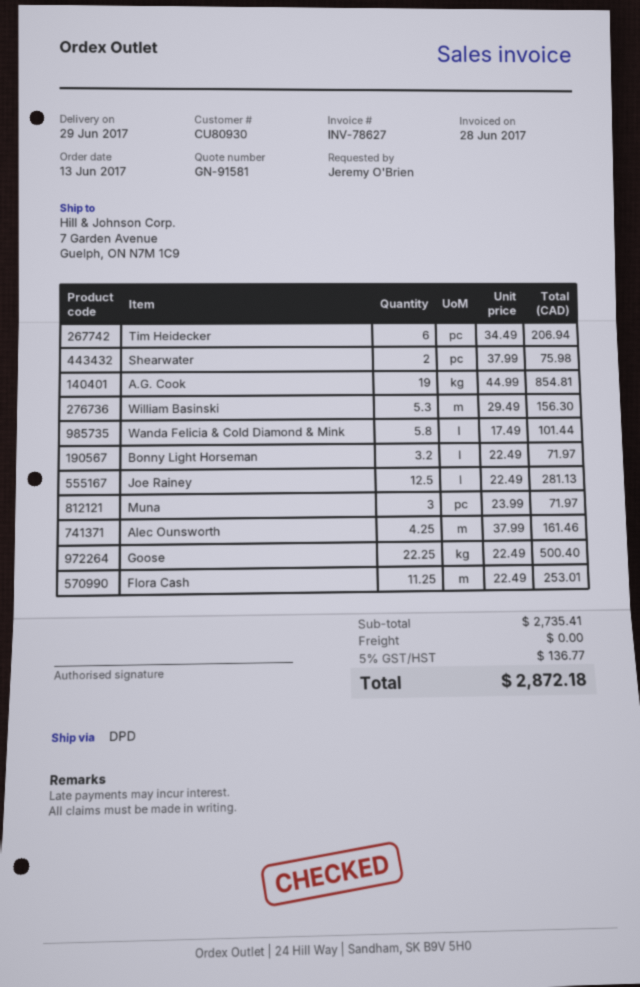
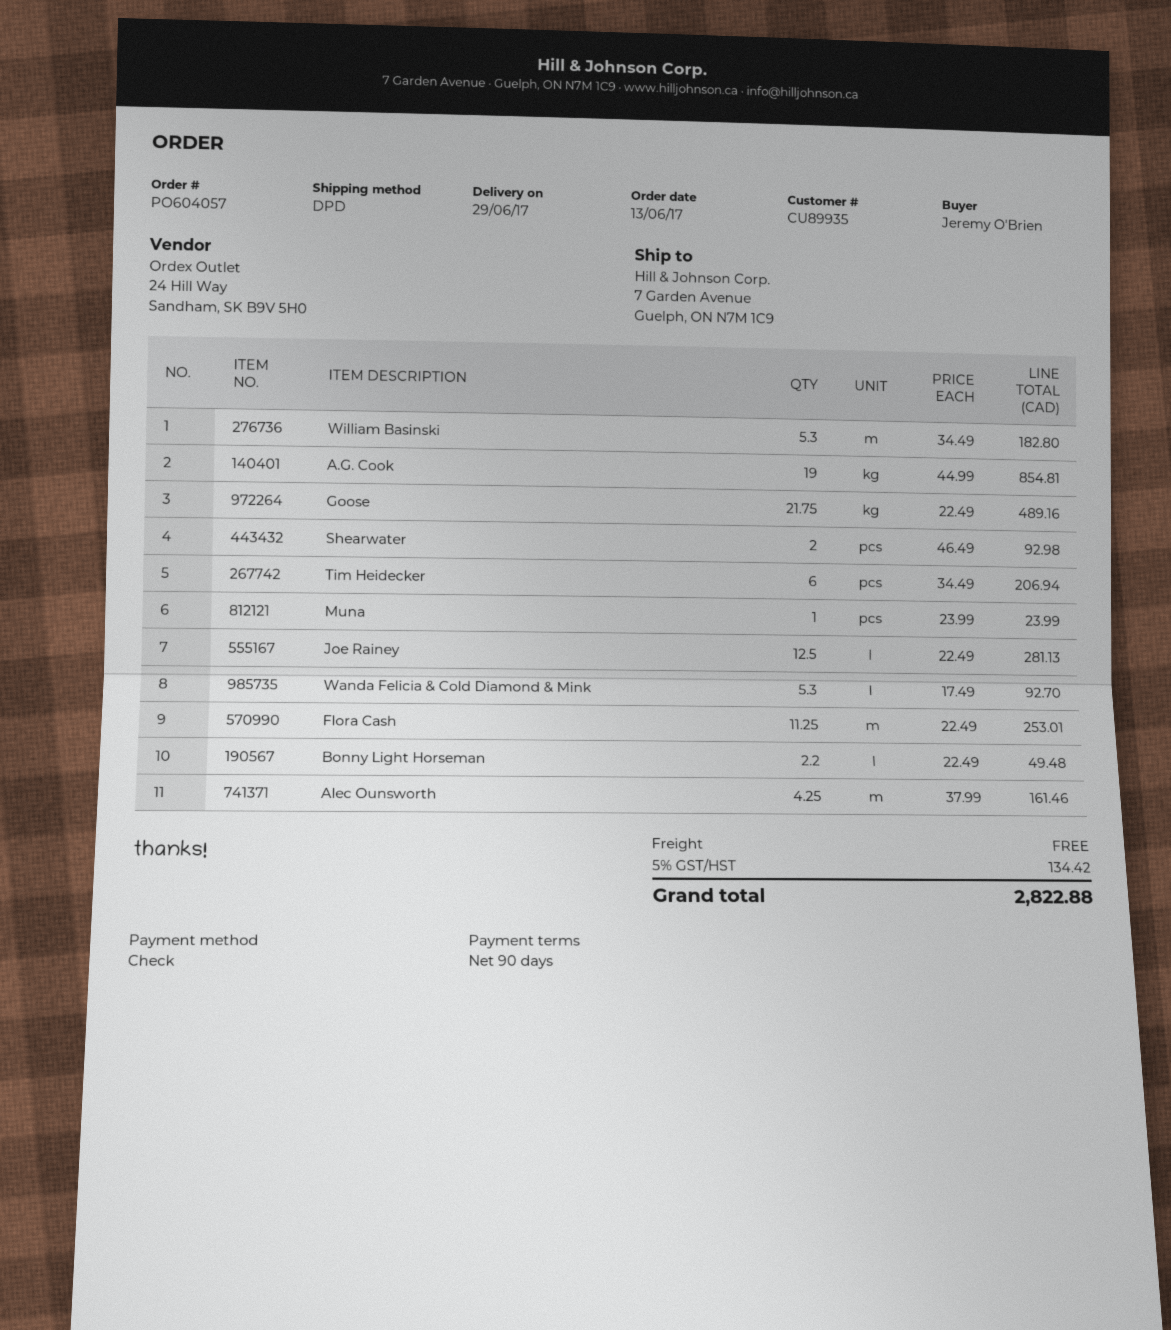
customer number: CU80930 -> CU89935
Shearwater: 2 x 37.99 = 75.98 -> 2 x 46.49 = 92.98
William Basinski: 5.3 x 29.49 = 156.30 -> 5.3 x 34.49 = 182.80
Wanda Felicia & Cold Diamond & Mink: 5.8 x 17.49 = 101.44 -> 5.3 x 17.49 = 92.70
Bonny Light Horseman: 3.2 x 22.49 = 71.97 -> 2.2 x 22.49 = 49.48
Muna: 3 x 23.99 = 71.97 -> 1 x 23.99 = 23.99
Goose: 22.25 x 22.49 = 500.40 -> 21.75 x 22.49 = 489.16
tax: 5% = 136.77 -> 5% = 134.42
total: 2872.18 -> 2822.88

